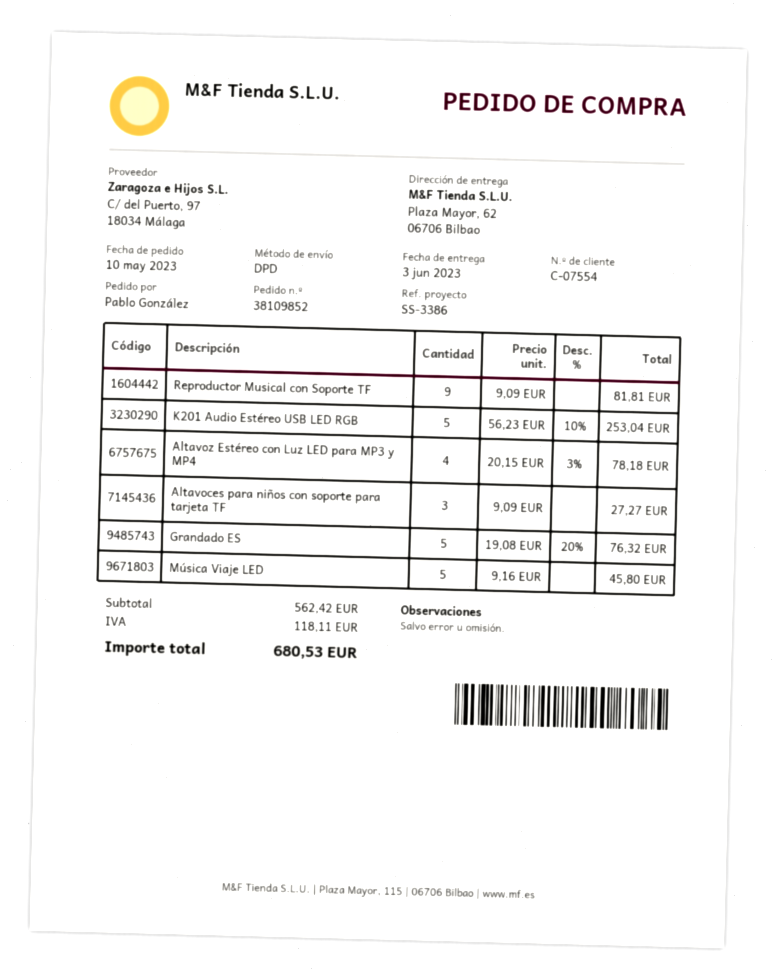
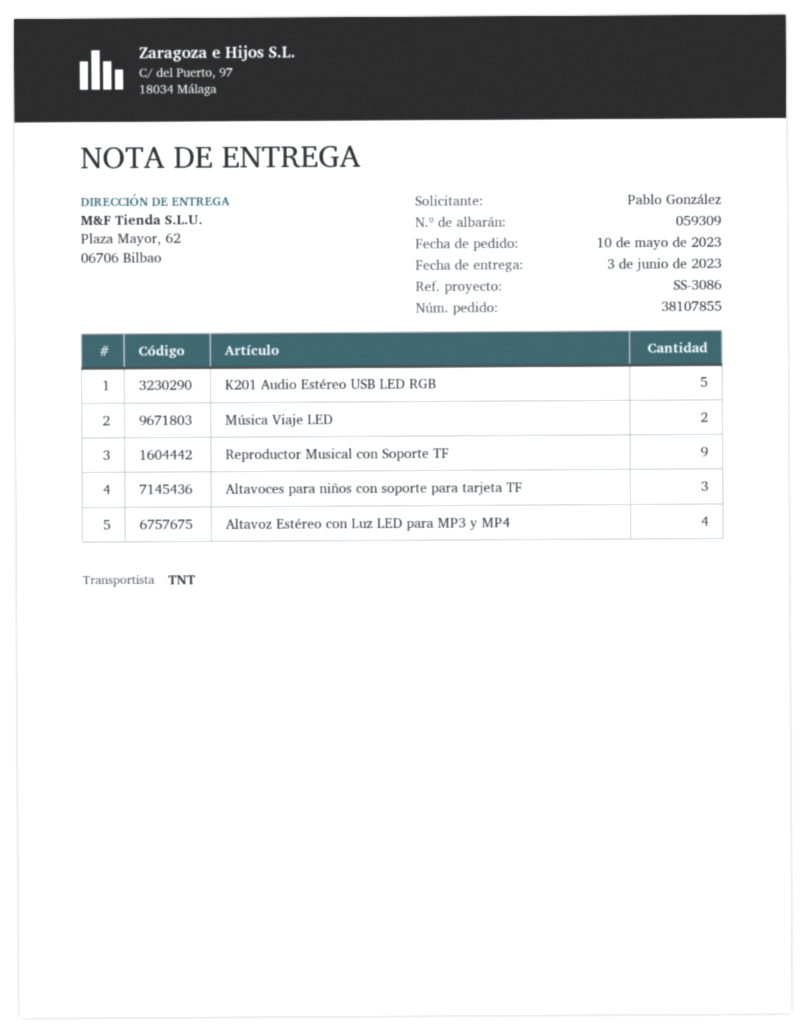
order number: 38109852 -> 38107855
reference: SS-3386 -> SS-3086
shipping method: DPD -> TNT
Grandado ES: 5 -> none
Música Viaje LED: 5 -> 2

